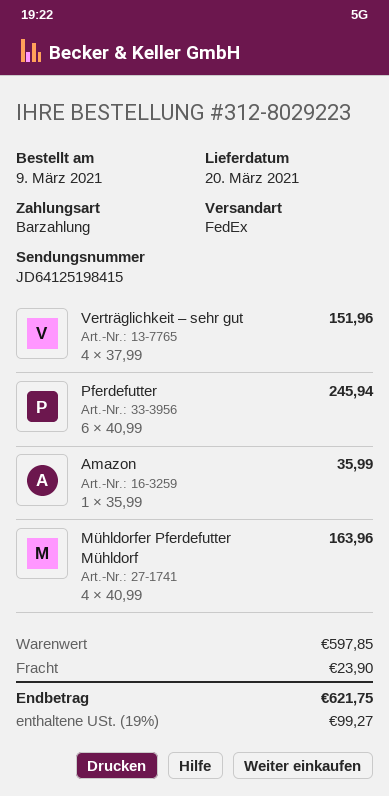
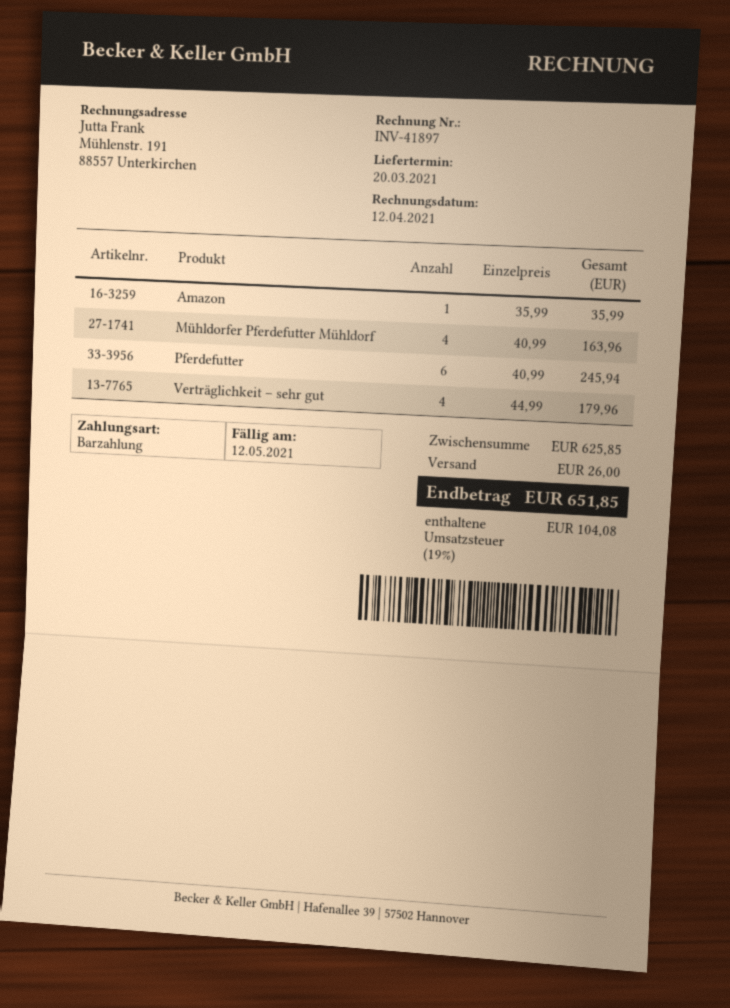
Verträglichkeit – sehr gut: 4 x 37.99 = 151.96 -> 4 x 44.99 = 179.96
subtotal: 597.85 -> 625.85
shipping: 23.90 -> 26.00
tax: 19% = 99.27 -> 19% = 104.08
total: 621.75 -> 651.85

